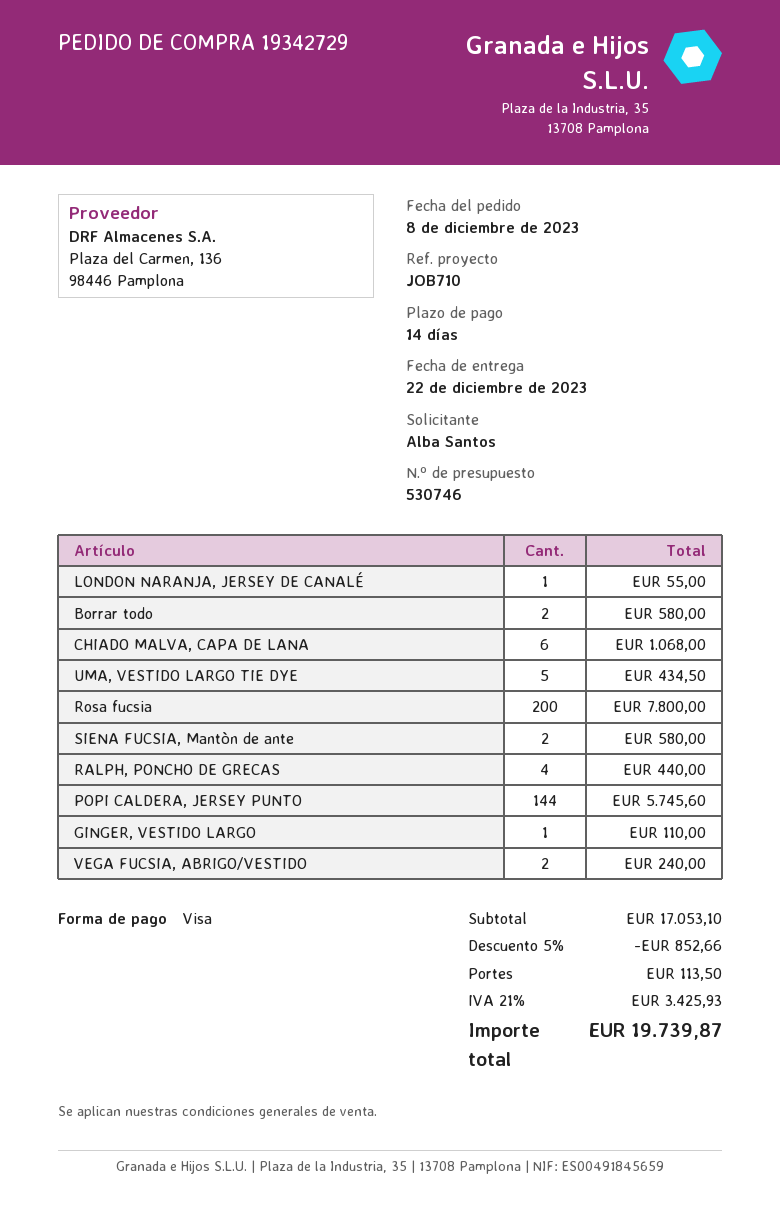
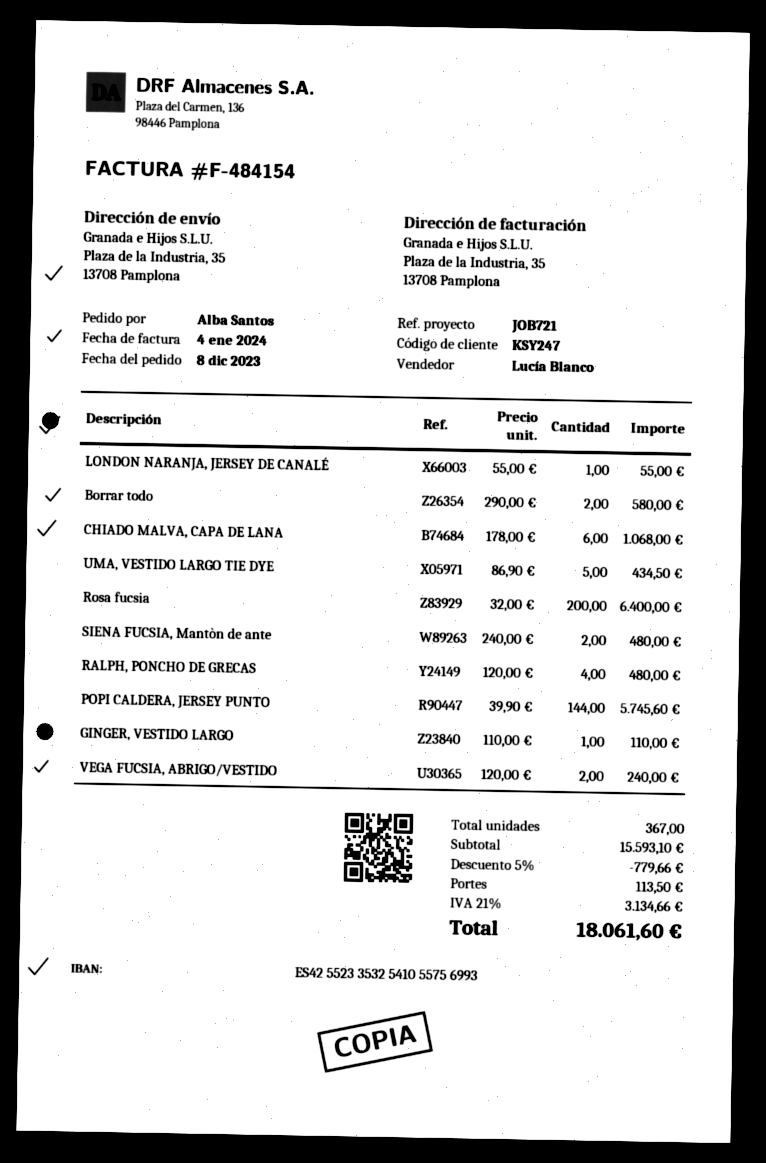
reference: JOB710 -> JOB721
Rosa fucsia: 200 for 7800.00 -> 200 for 6400.00
SIENA FUCSIA, Mantòn de ante: 2 for 580.00 -> 2 for 480.00
RALPH, PONCHO DE GRECAS: 4 for 440.00 -> 4 for 480.00
subtotal: 17053.10 -> 15593.10
discount: 5% = 852.66 -> 5% = 779.66
tax: 21% = 3425.93 -> 21% = 3134.66
total: 19739.87 -> 18061.60

